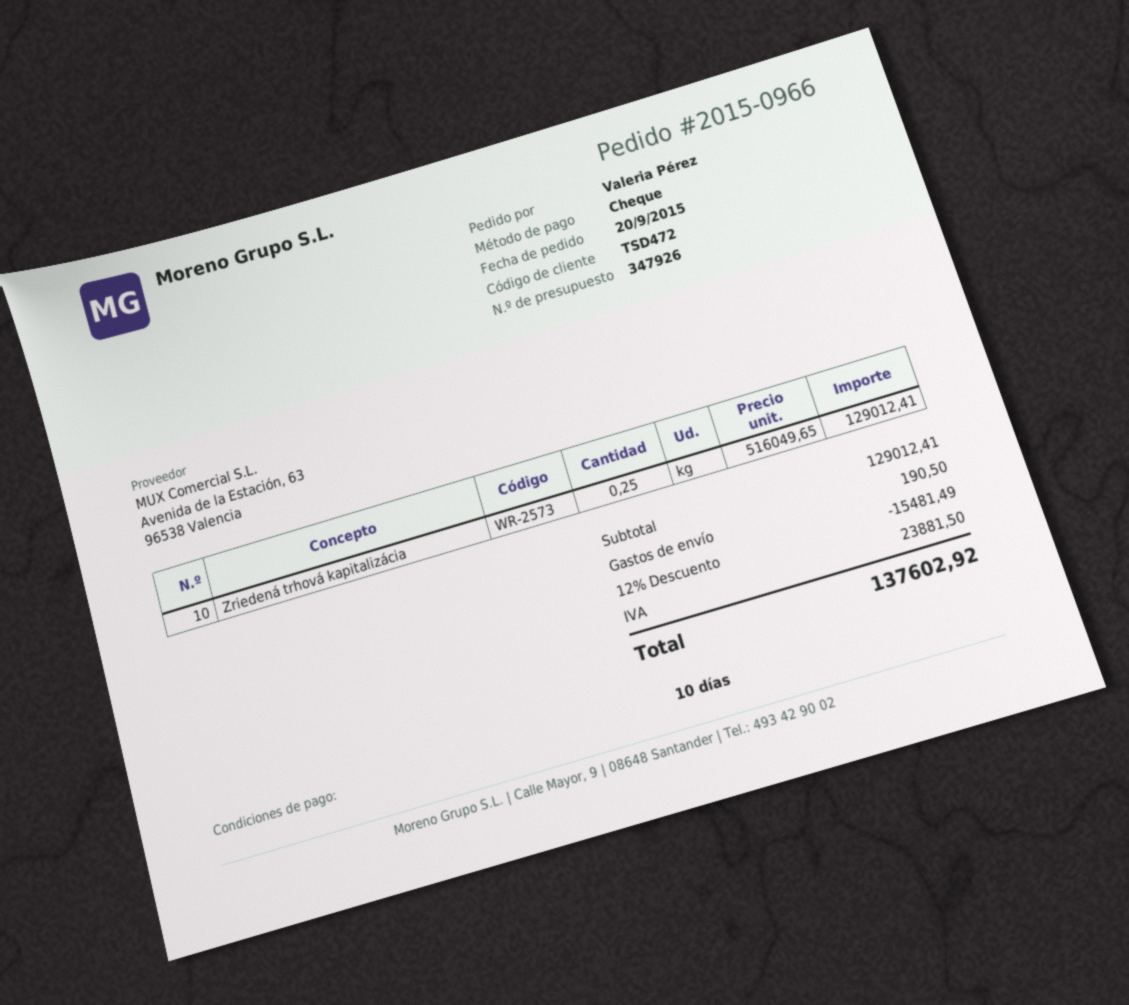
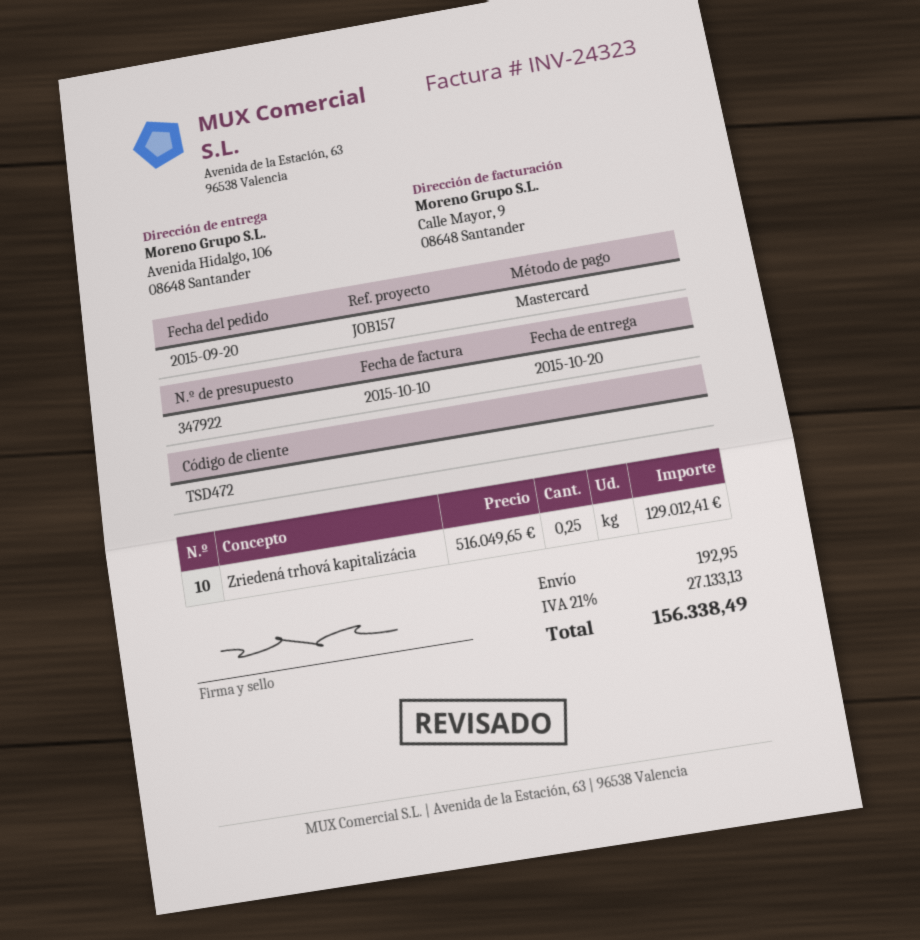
quote number: 347926 -> 347922
payment method: cheque -> Mastercard
discount: 12% = 15481.49 -> none
shipping: 190.50 -> 192.95
tax: 23881.50 -> 27133.13
total: 137602.92 -> 156338.49

